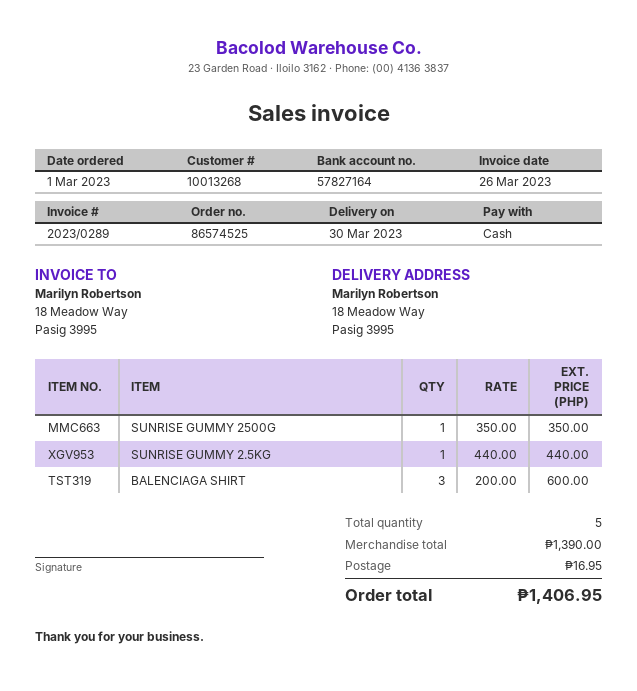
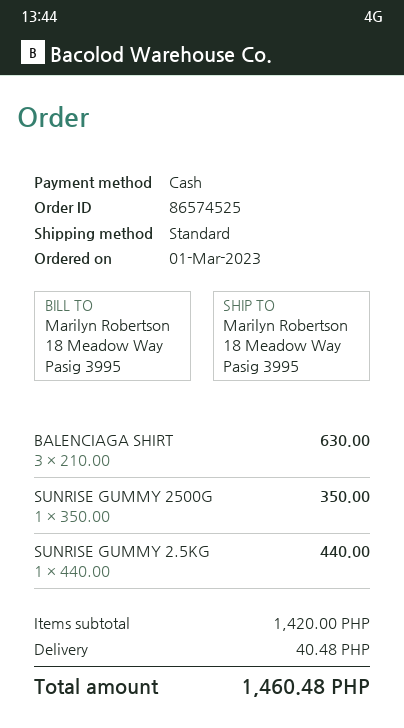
BALENCIAGA SHIRT: 3 x 200.00 = 600.00 -> 3 x 210.00 = 630.00
subtotal: 1390.00 -> 1420.00
shipping: 16.95 -> 40.48
total: 1406.95 -> 1460.48

